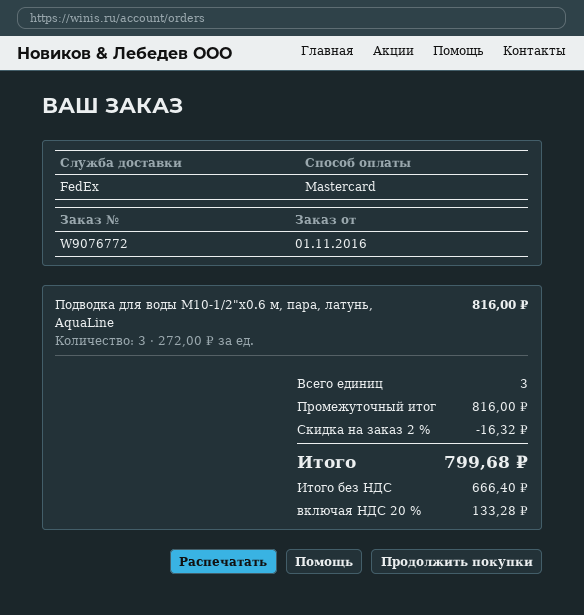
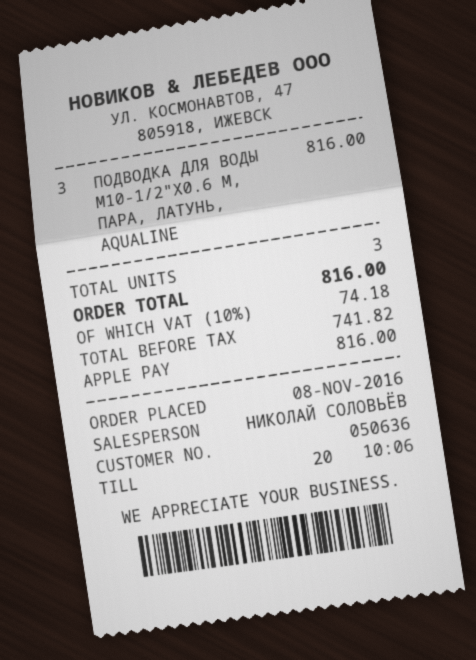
order date: 2016-11-01 -> 2016-11-08
payment method: Mastercard -> Apple Pay
discount: 2% = 16.32 -> none
net: 666.40 -> 741.82
tax: 20% = 133.28 -> 10% = 74.18
total: 799.68 -> 816.00

